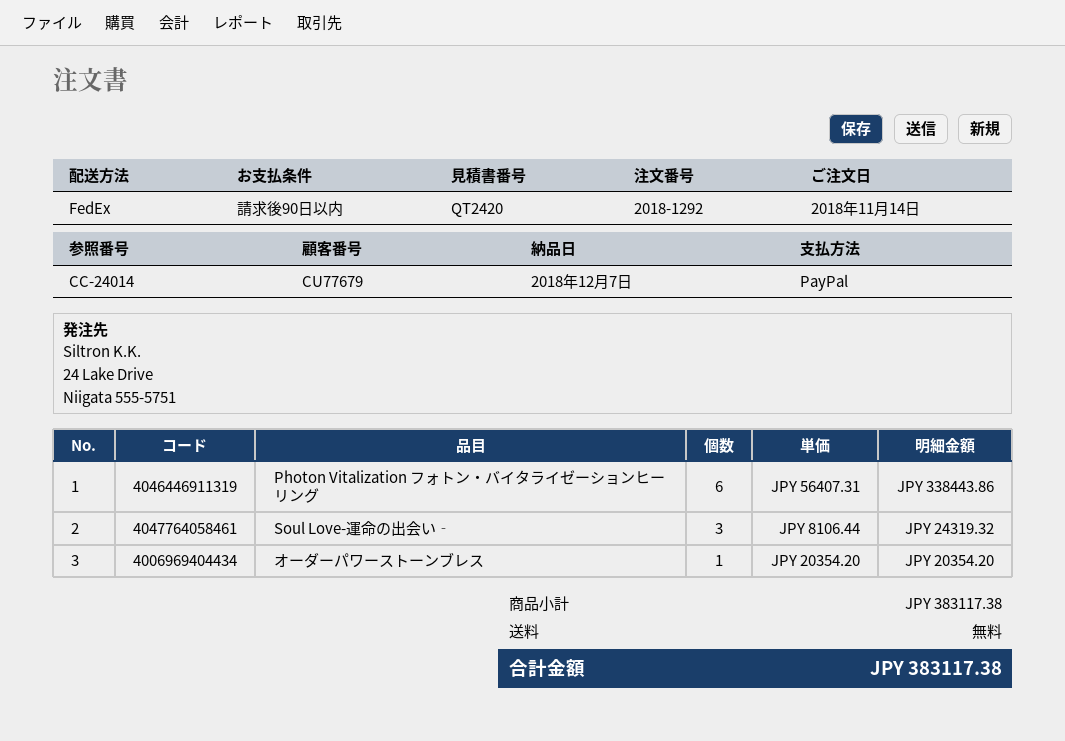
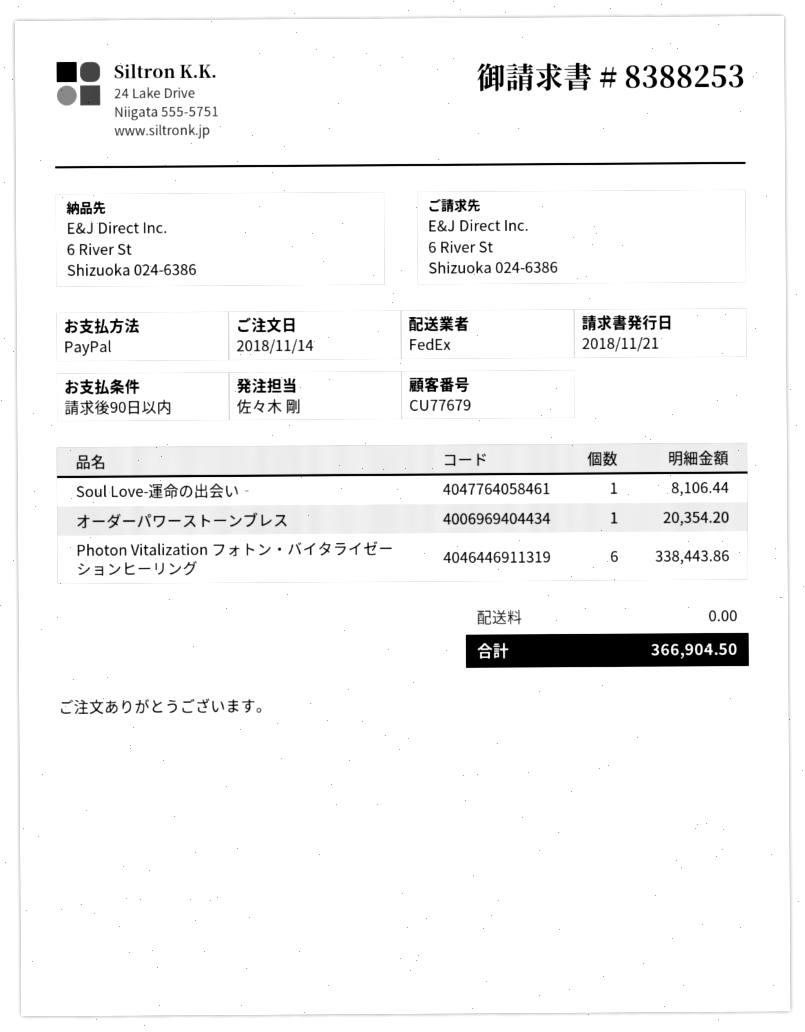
Soul Love-運命の出会い‐: 3 for 24319.32 -> 1 for 8106.44
total: 383117.38 -> 366904.50

